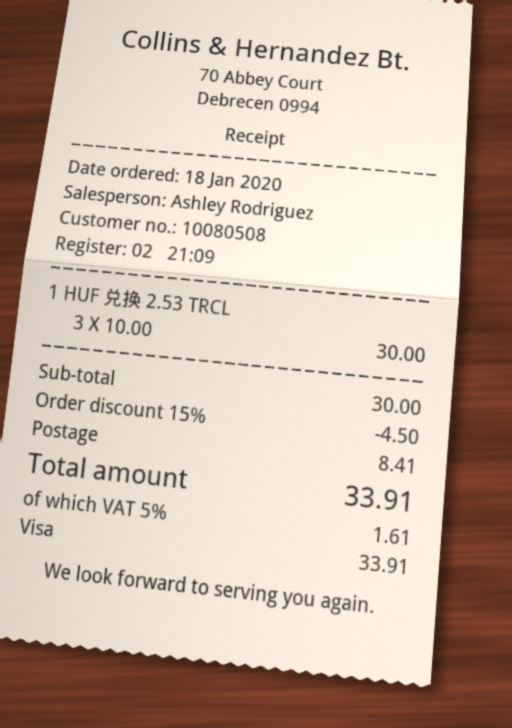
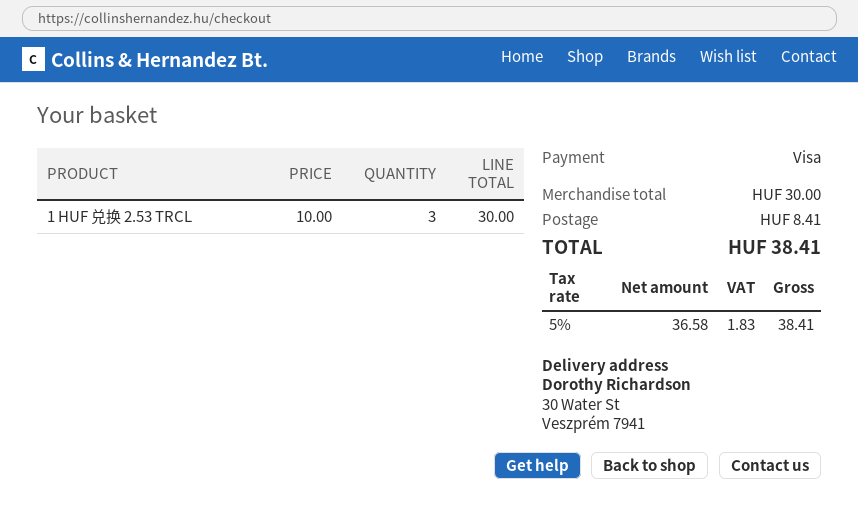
discount: 15% = 4.50 -> none
tax: 5% = 1.61 -> 5% = 1.83
total: 33.91 -> 38.41

